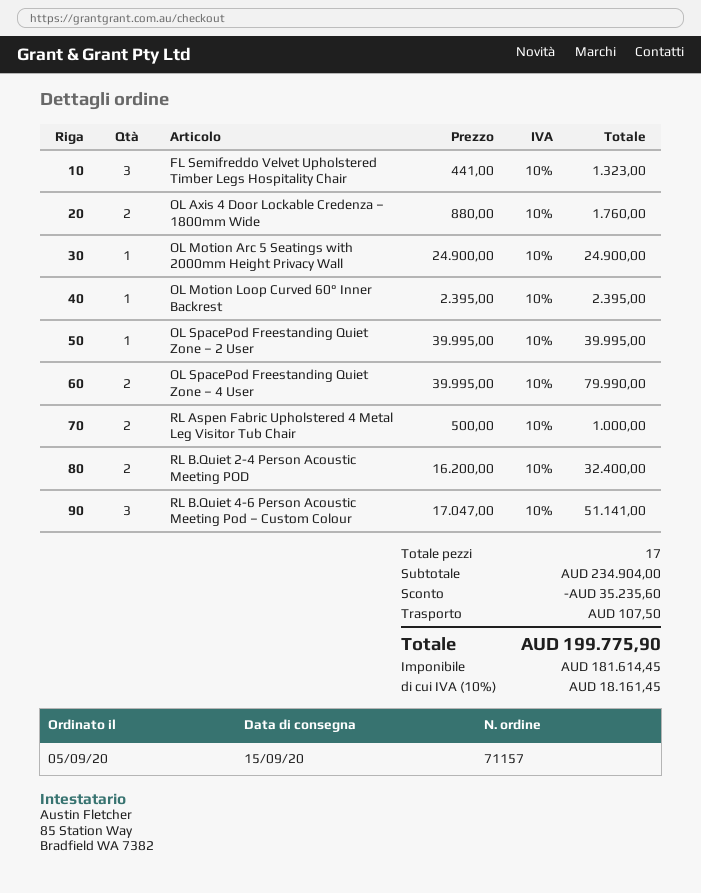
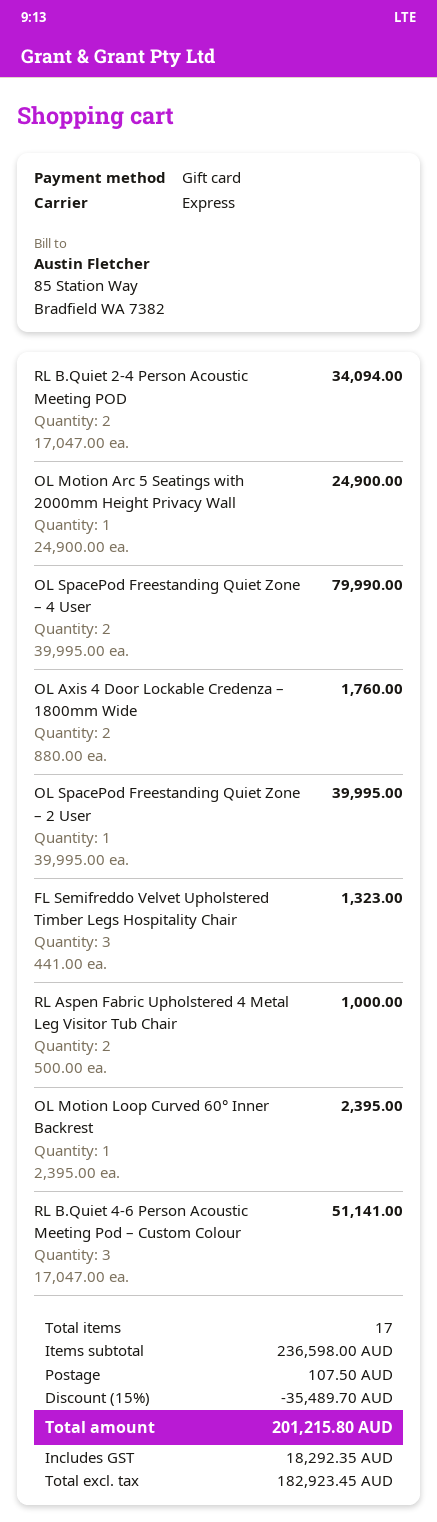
RL B.Quiet 2-4 Person Acoustic Meeting POD: 2 x 16200.00 = 32400.00 -> 2 x 17047.00 = 34094.00
subtotal: 234904.00 -> 236598.00
discount: 35235.60 -> 35489.70
net: 181614.45 -> 182923.45
tax: 18161.45 -> 18292.35
total: 199775.90 -> 201215.80

